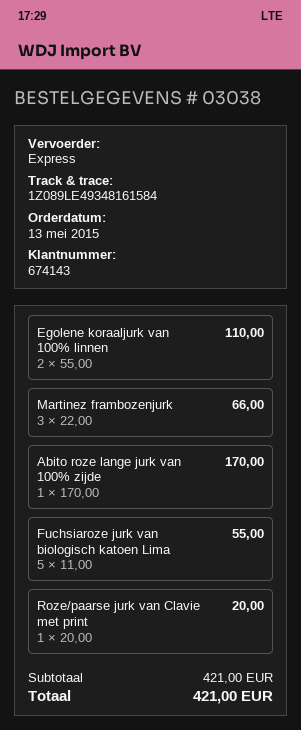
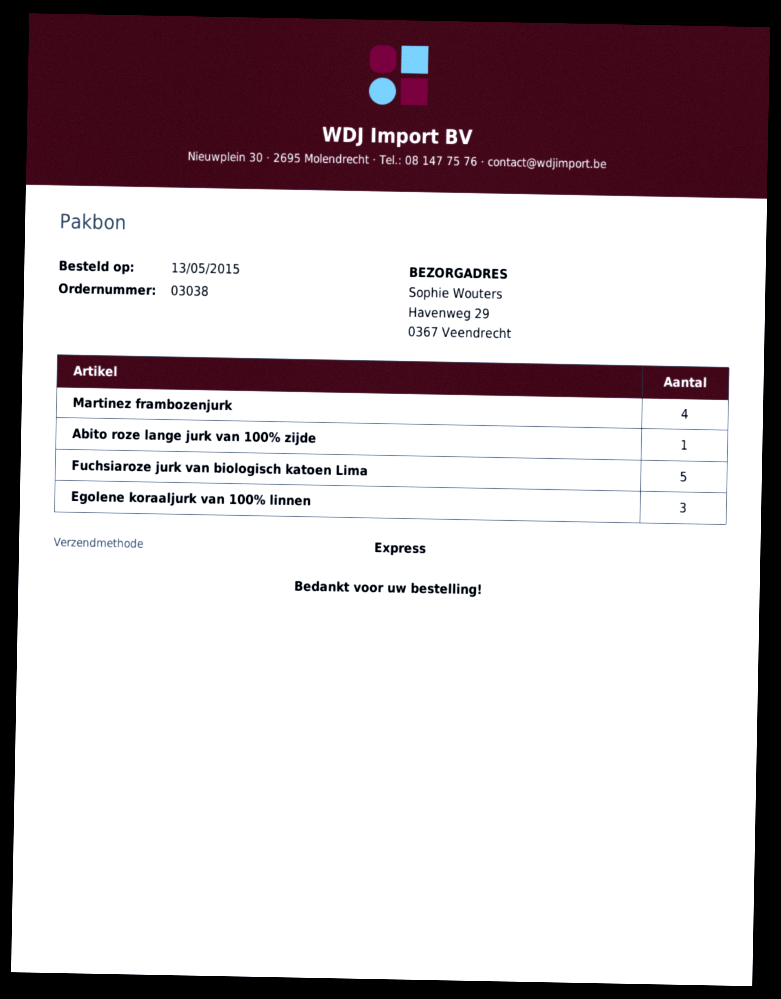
Egolene koraaljurk van 100% linnen: 2 -> 3
Martinez frambozenjurk: 3 -> 4
Roze/paarse jurk van Clavie met print: 1 -> none

